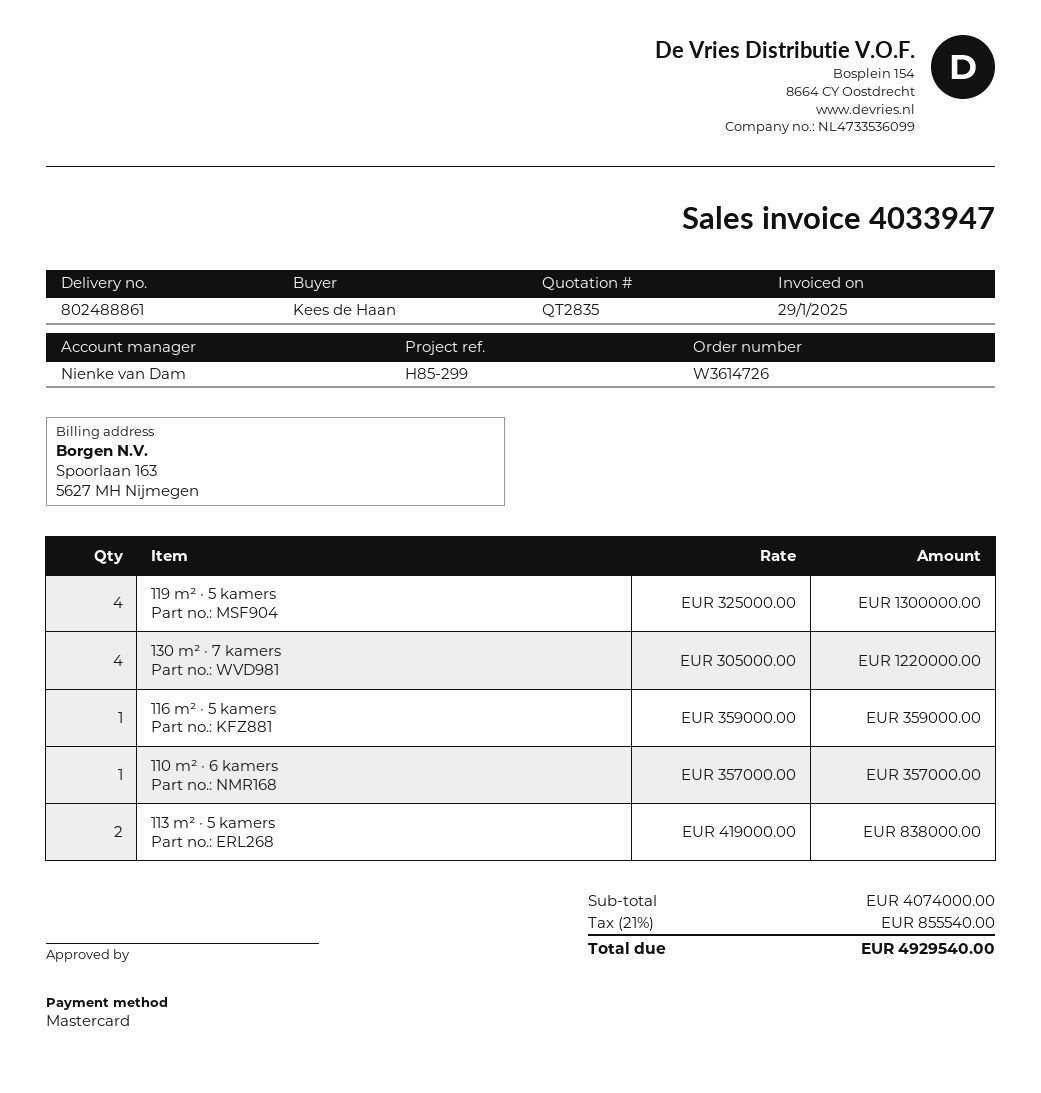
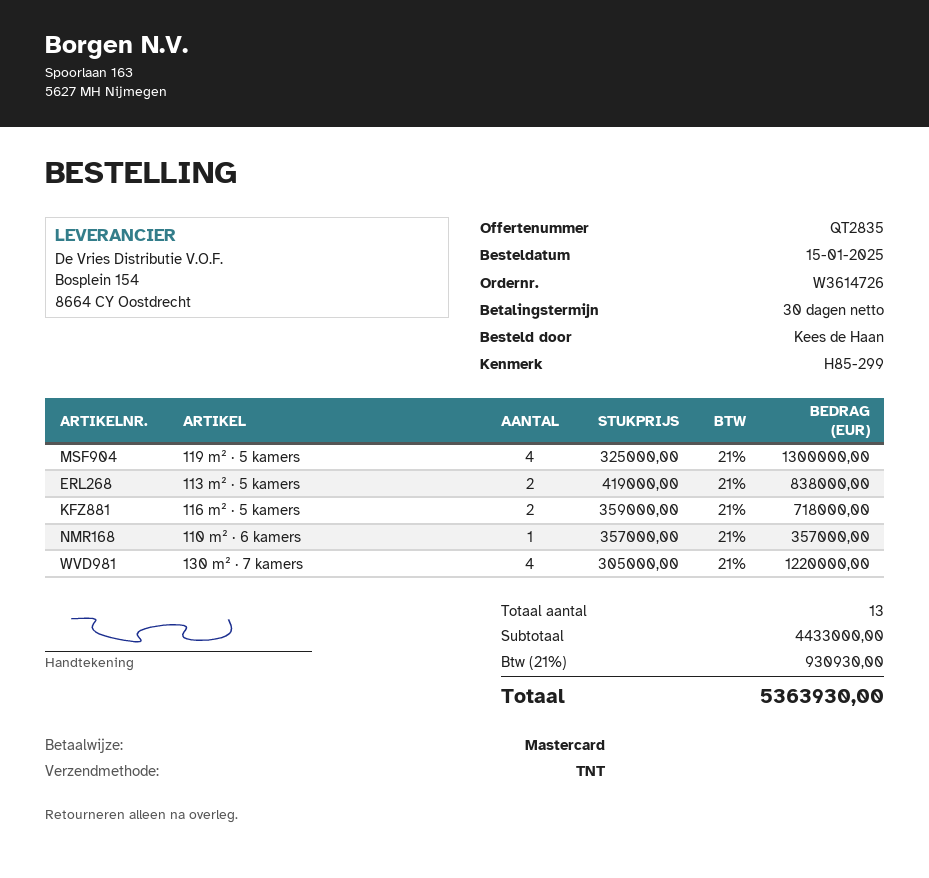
116 m² · 5 kamers: 1 x 359000.00 = 359000.00 -> 2 x 359000.00 = 718000.00
subtotal: 4074000.00 -> 4433000.00
tax: 21% = 855540.00 -> 21% = 930930.00
total: 4929540.00 -> 5363930.00

